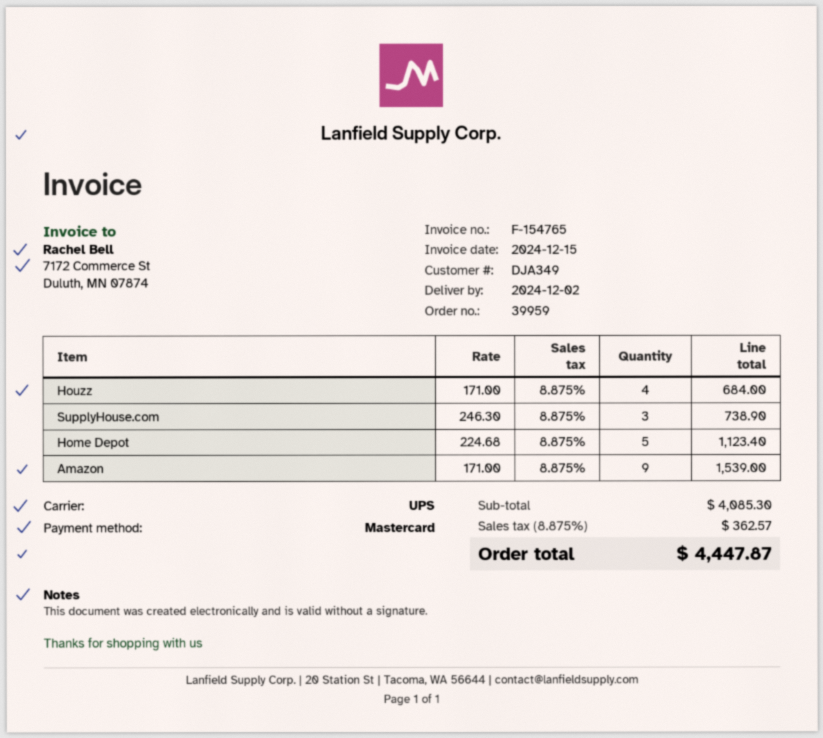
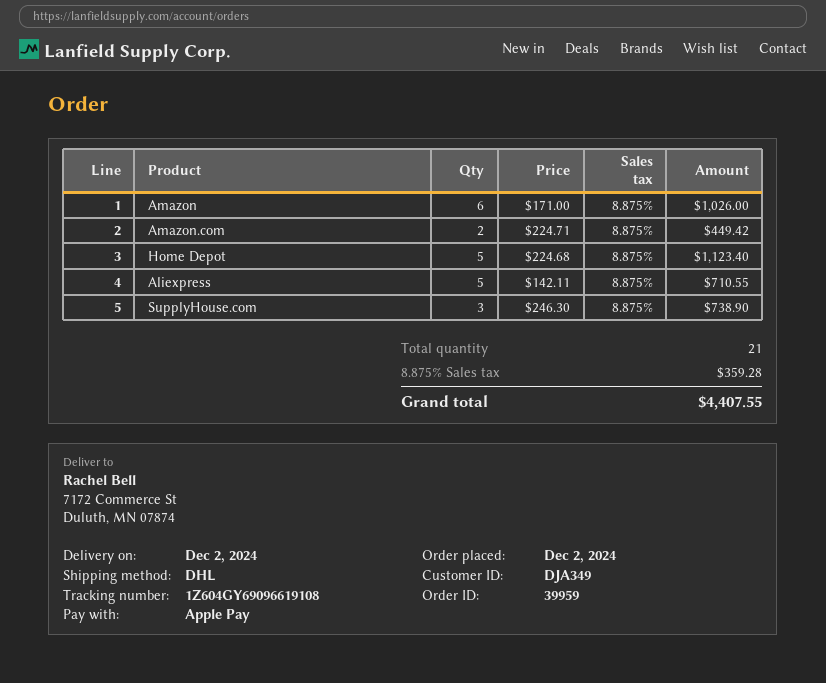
payment method: Mastercard -> Apple Pay
shipping method: UPS -> DHL
Houzz: 4 x 171.00 = 684.00 -> none
Amazon: 9 x 171.00 = 1539.00 -> 6 x 171.00 = 1026.00
Amazon.com: none -> 2 x 224.71 = 449.42
Aliexpress: none -> 5 x 142.11 = 710.55
tax: 8.875% = 362.57 -> 8.875% = 359.28
total: 4447.87 -> 4407.55

